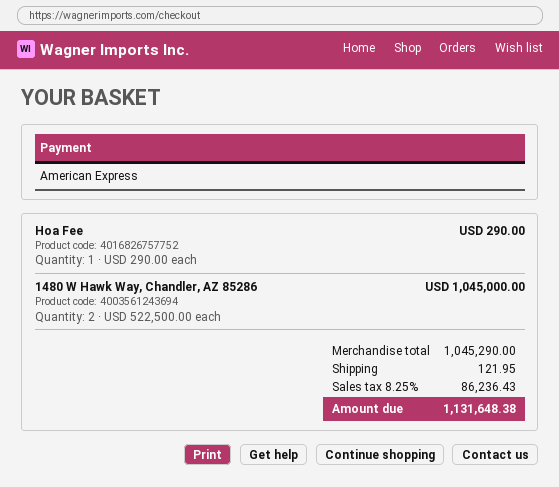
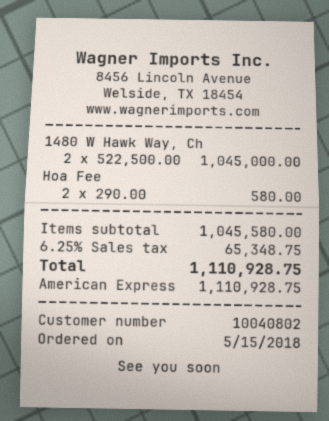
Hoa Fee: 1 x 290.00 = 290.00 -> 2 x 290.00 = 580.00
subtotal: 1045290.00 -> 1045580.00
shipping: 121.95 -> none
tax: 8.25% = 86236.43 -> 6.25% = 65348.75
total: 1131648.38 -> 1110928.75

